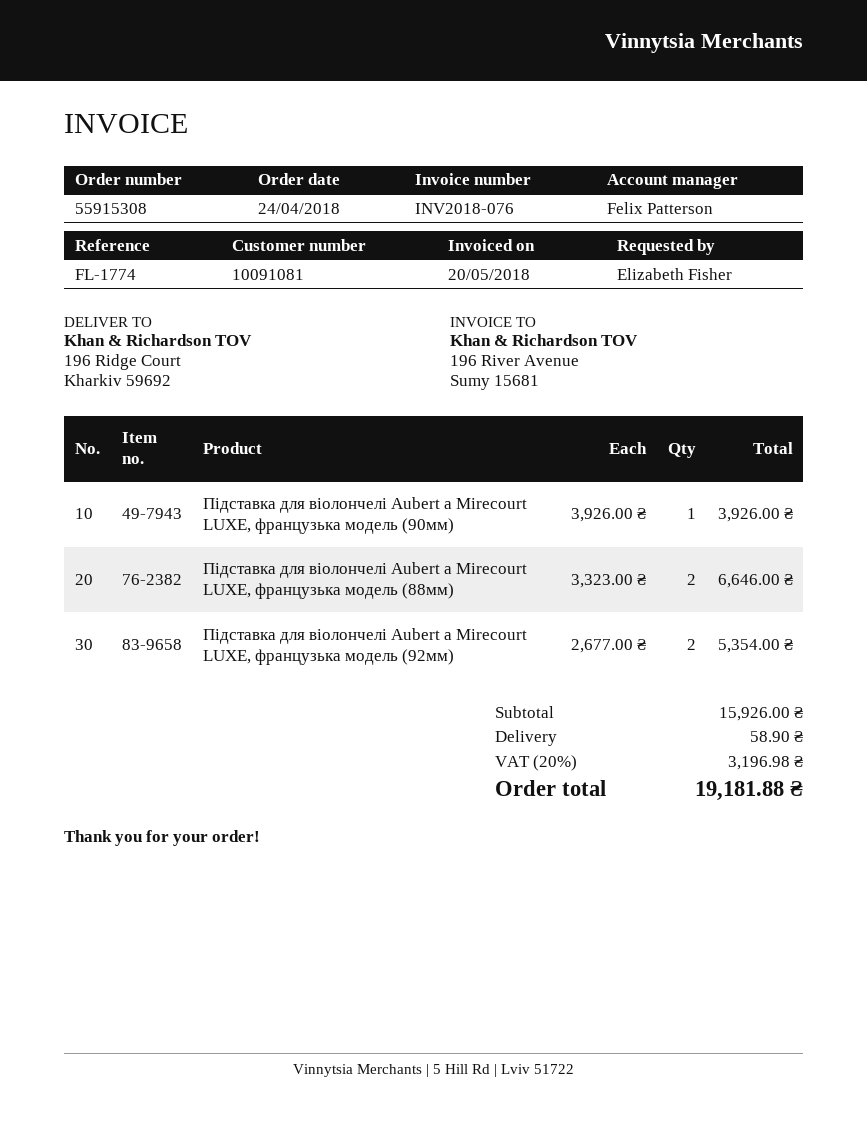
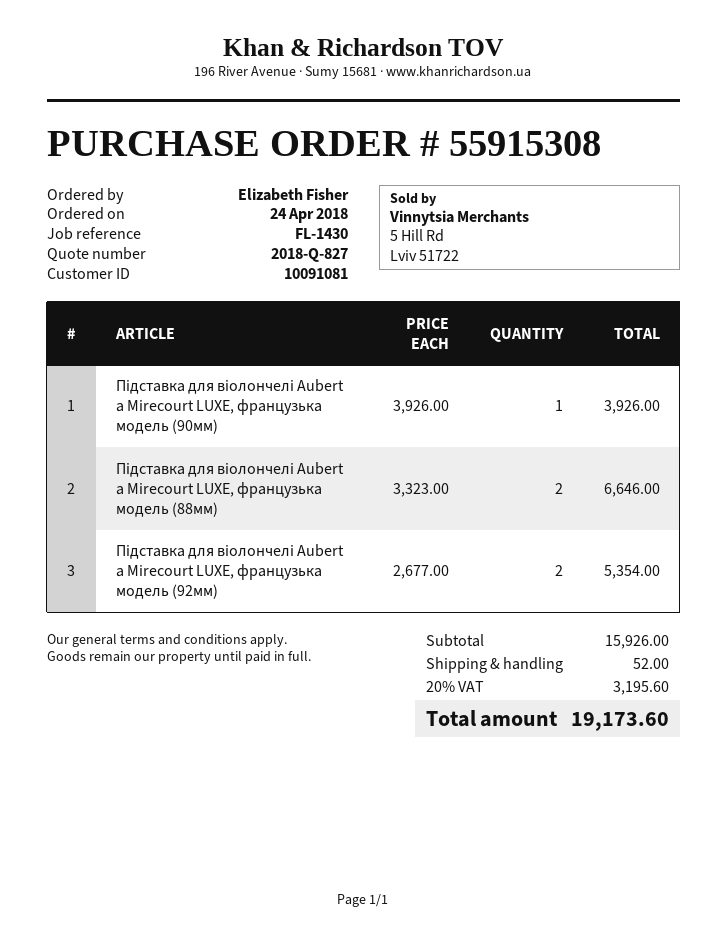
reference: FL-1774 -> FL-1430
shipping: 58.90 -> 52.00
tax: 20% = 3196.98 -> 20% = 3195.60
total: 19181.88 -> 19173.60

